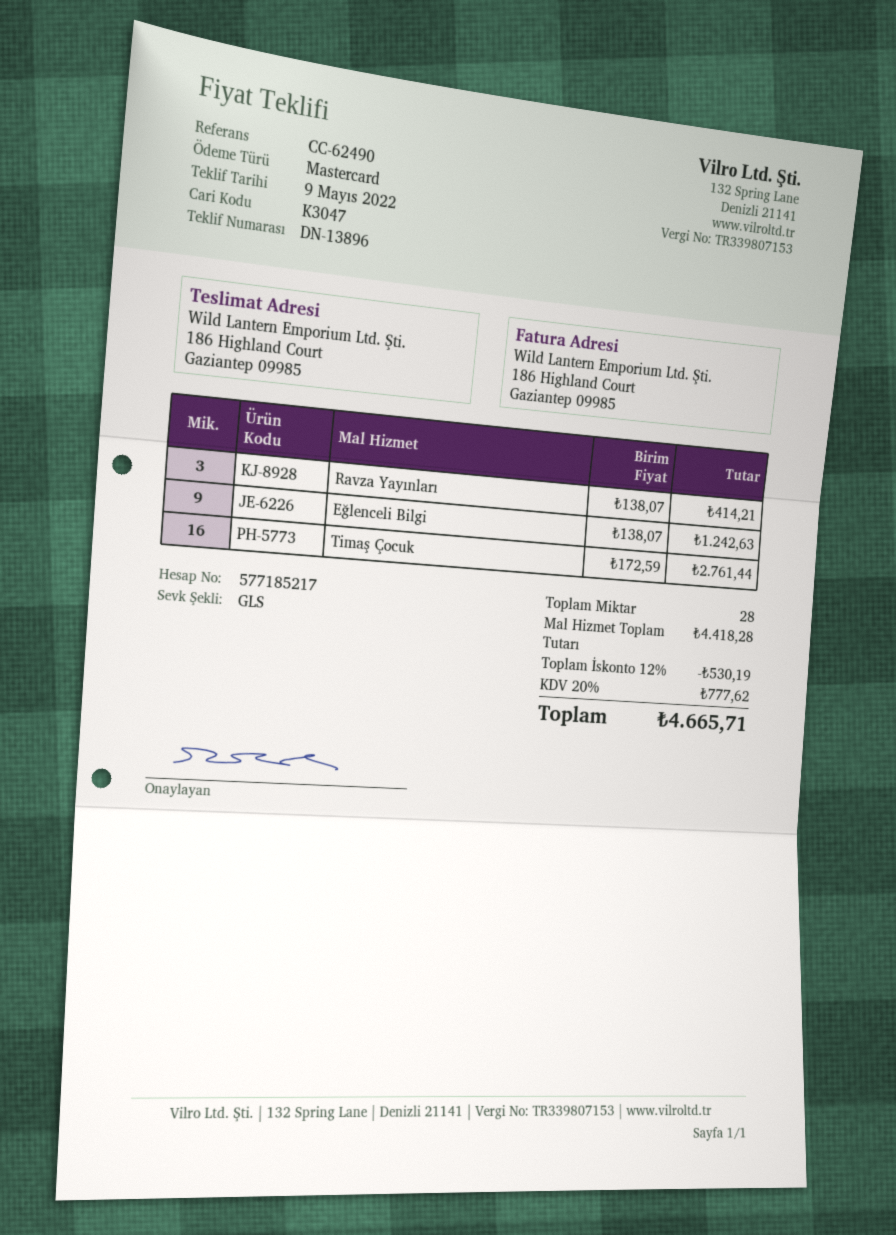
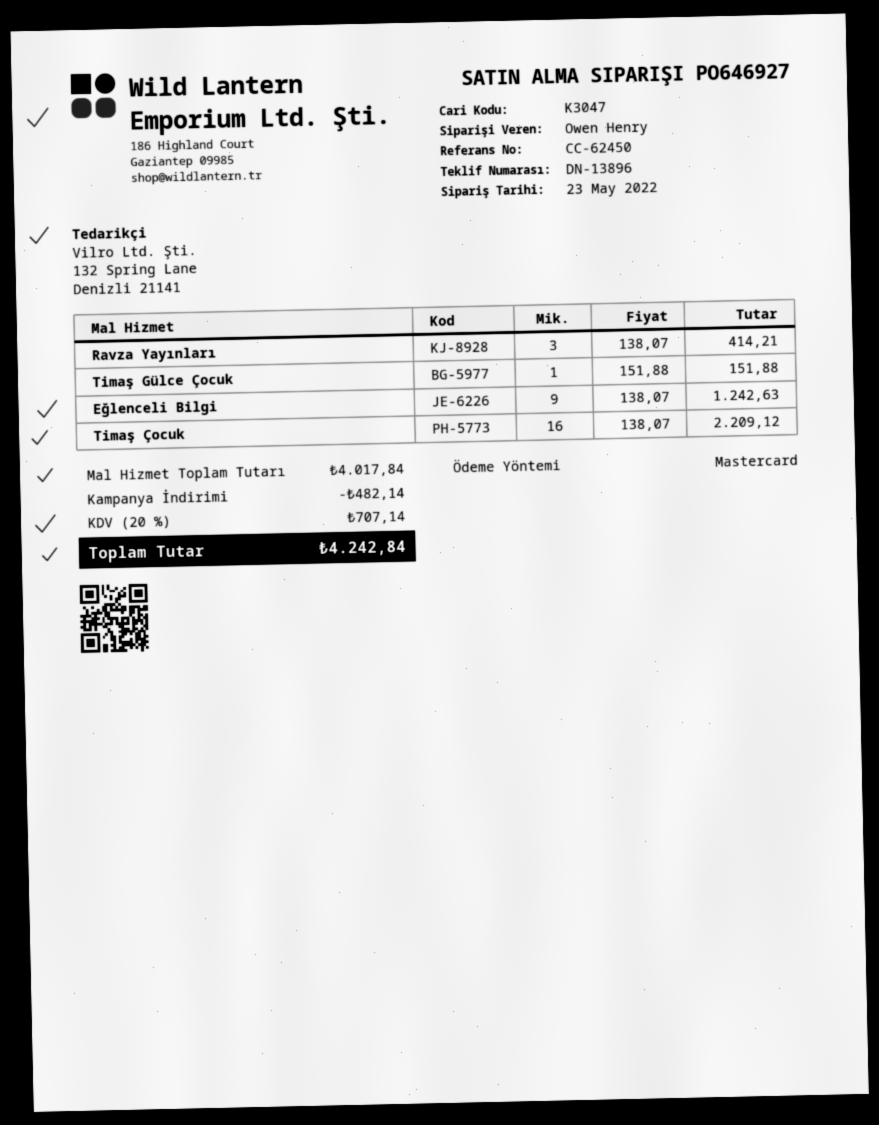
reference: CC-62490 -> CC-62450
Timaş Çocuk: 16 x 172.59 = 2761.44 -> 16 x 138.07 = 2209.12
Timaş Gülce Çocuk: none -> 1 x 151.88 = 151.88
subtotal: 4418.28 -> 4017.84
discount: 530.19 -> 482.14
tax: 20% = 777.62 -> 20% = 707.14
total: 4665.71 -> 4242.84

